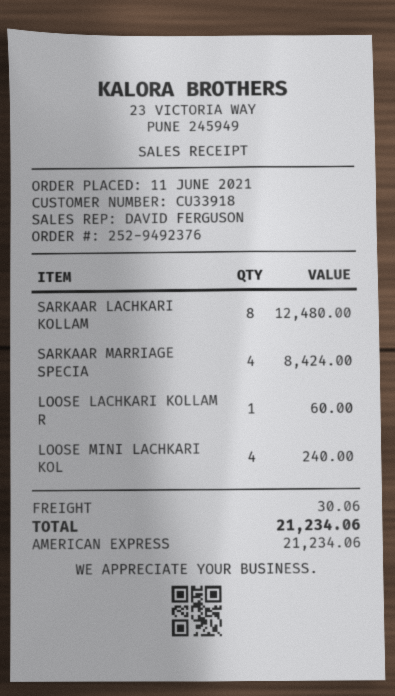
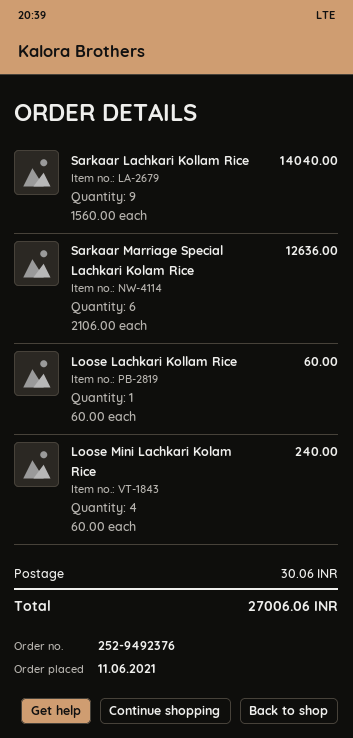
SARKAAR LACHKARI KOLLAM: 8 for 12480.00 -> 9 for 14040.00
SARKAAR MARRIAGE SPECIA: 4 for 8424.00 -> 6 for 12636.00
total: 21234.06 -> 27006.06

